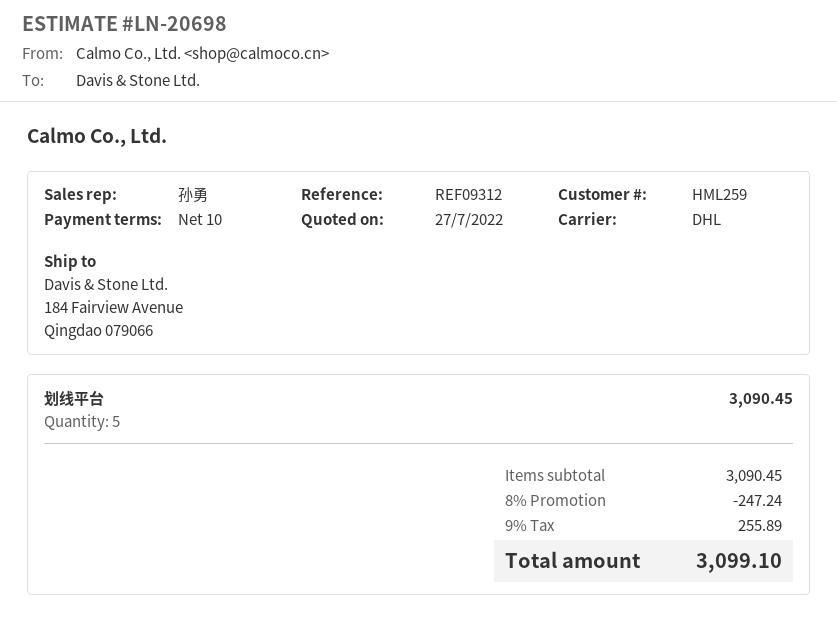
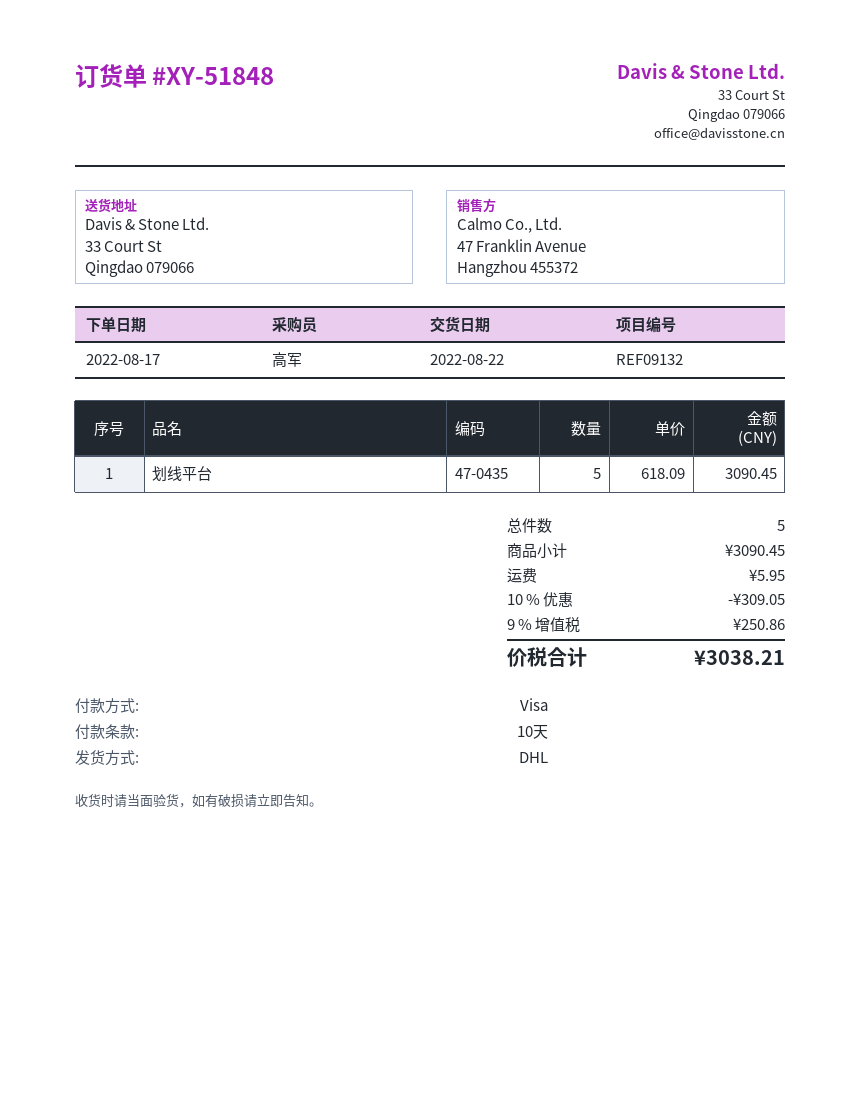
reference: REF09312 -> REF09132
ship to: 184 Fairview Avenue, Qingdao 079066 -> 33 Court St, Qingdao 079066
discount: 8% = 247.24 -> 10% = 309.05
shipping: none -> 5.95
tax: 9% = 255.89 -> 9% = 250.86
total: 3099.10 -> 3038.21

